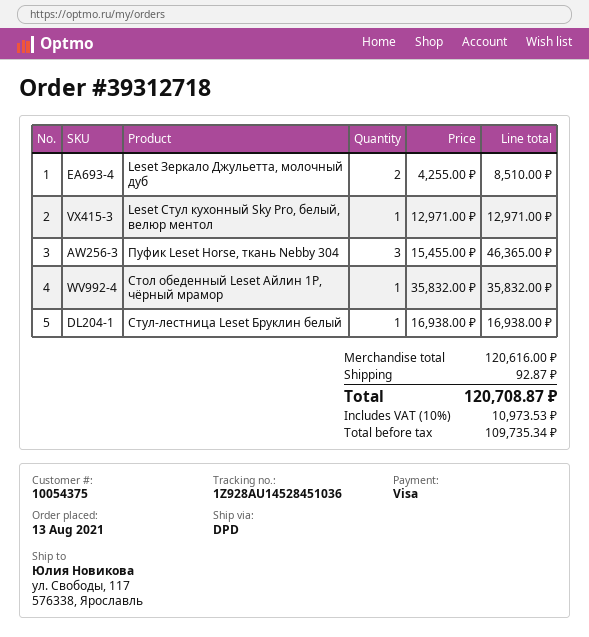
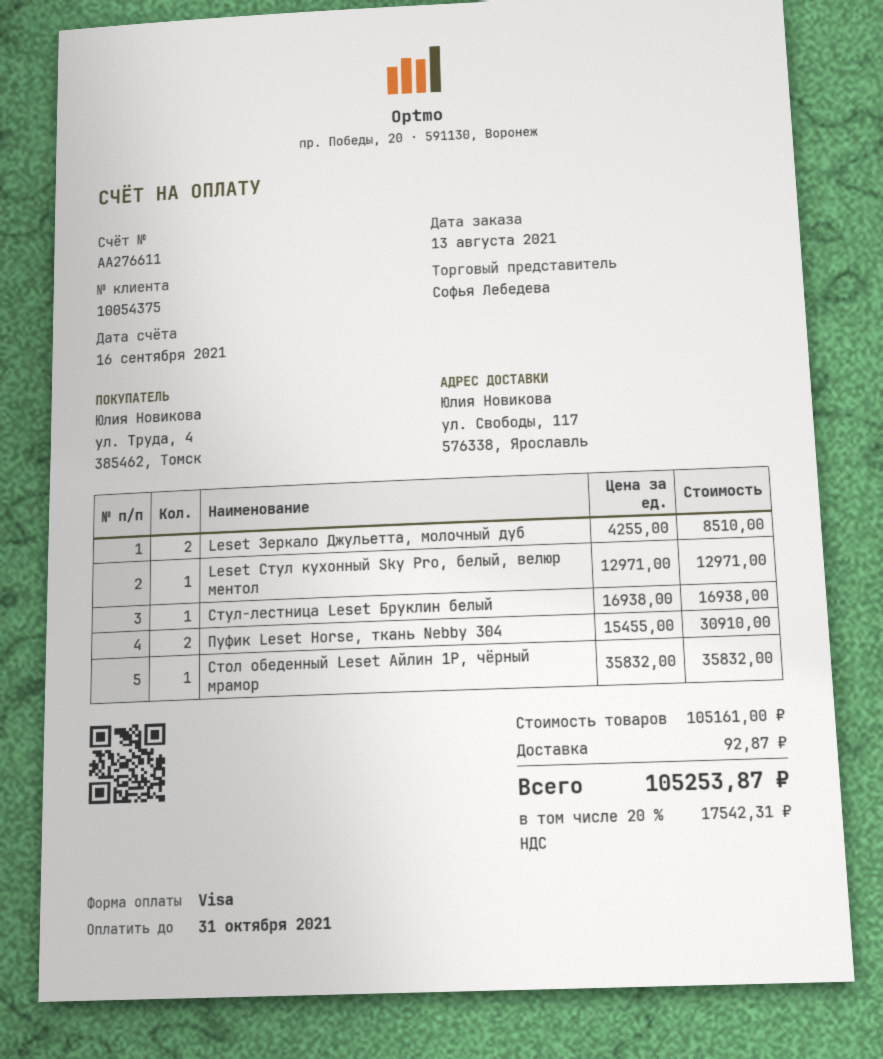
Пуфик Leset Horse, ткань Nebby 304: 3 x 15455.00 = 46365.00 -> 2 x 15455.00 = 30910.00
subtotal: 120616.00 -> 105161.00
tax: 10% = 10973.53 -> 20% = 17542.31
total: 120708.87 -> 105253.87

